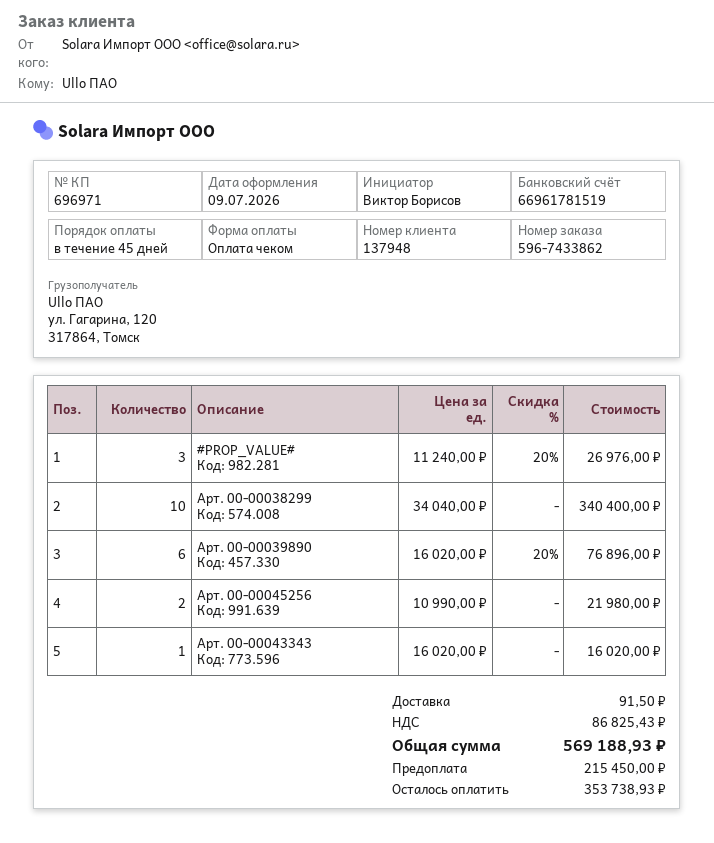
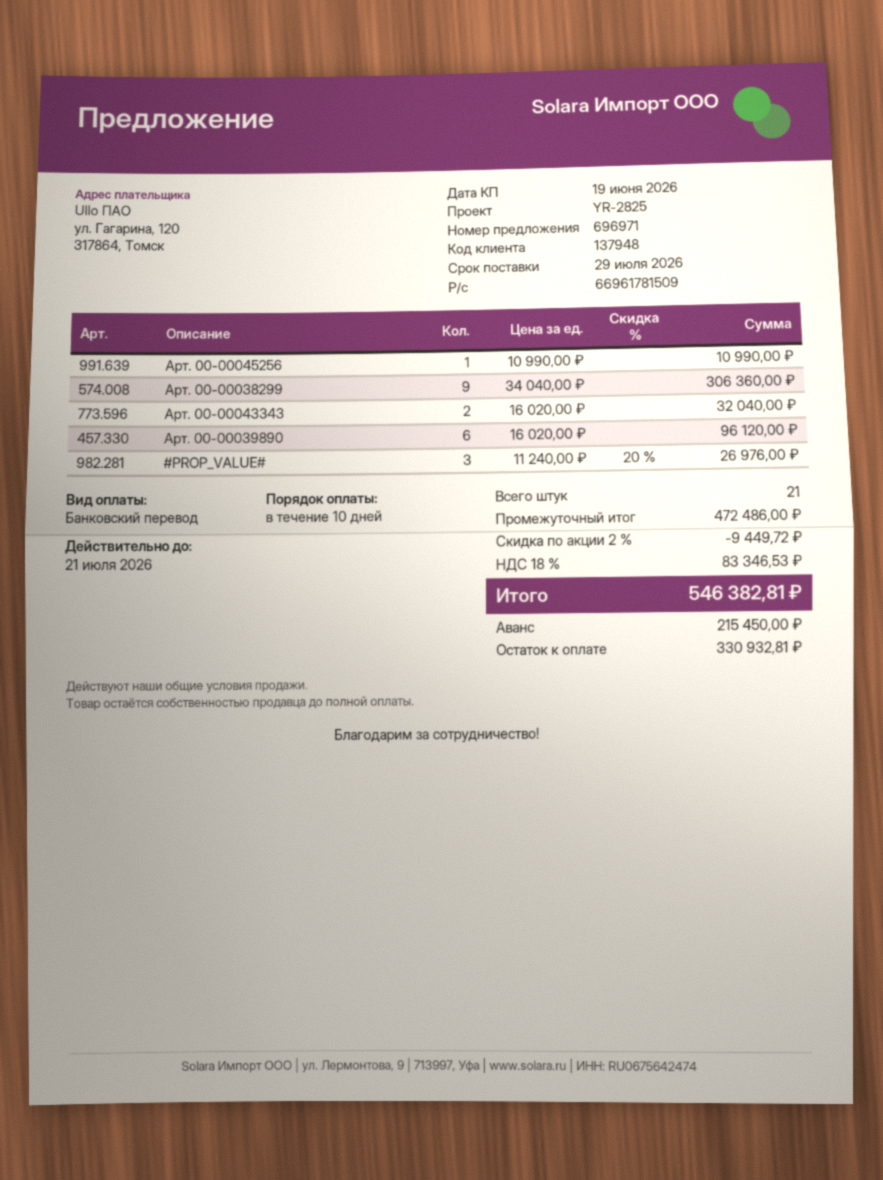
payment terms: 45 days -> 10 days
payment method: cheque -> bank transfer
bank account: 66961781519 -> 66961781509
Арт. 00-00038299: 10 x 34040.00 = 340400.00 -> 9 x 34040.00 = 306360.00
Арт. 00-00039890: 6 x 16020.00 - 20% = 76896.00 -> 6 x 16020.00 = 96120.00
Арт. 00-00045256: 2 x 10990.00 = 21980.00 -> 1 x 10990.00 = 10990.00
Арт. 00-00043343: 1 x 16020.00 = 16020.00 -> 2 x 16020.00 = 32040.00
discount: none -> 2% = 9449.72
shipping: 91.50 -> none
tax: 86825.43 -> 83346.53
total: 569188.93 -> 546382.81
balance: 353738.93 -> 330932.81

